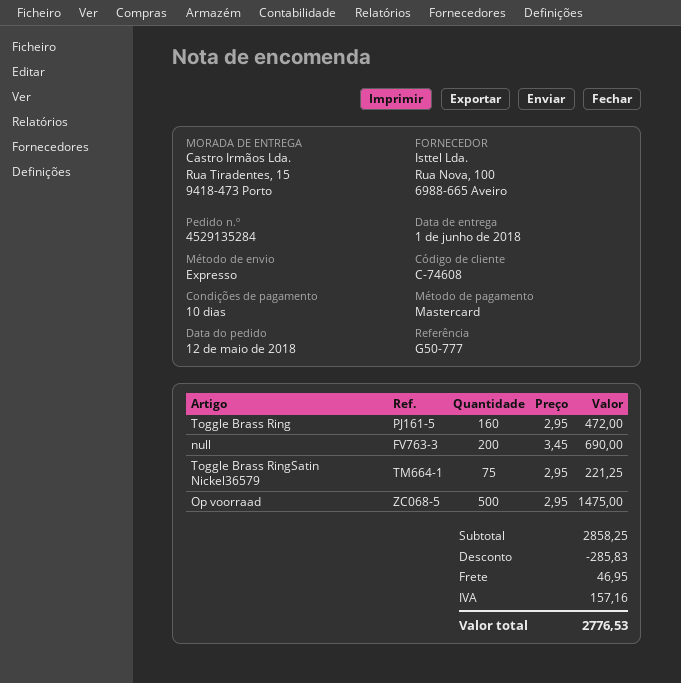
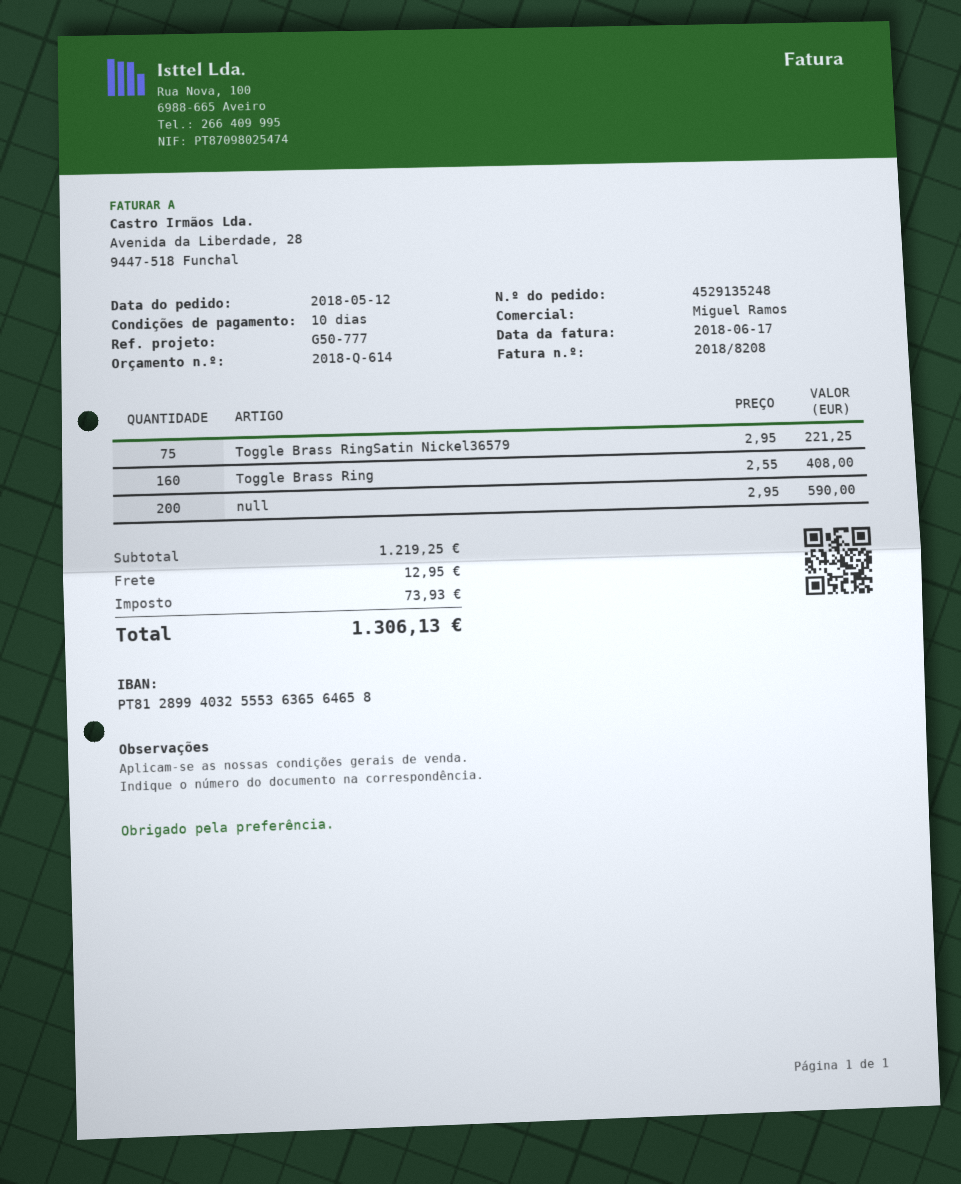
order number: 4529135284 -> 4529135248
Toggle Brass Ring: 160 x 2.95 = 472.00 -> 160 x 2.55 = 408.00
null: 200 x 3.45 = 690.00 -> 200 x 2.95 = 590.00
Op voorraad: 500 x 2.95 = 1475.00 -> none
subtotal: 2858.25 -> 1219.25
discount: 285.83 -> none
shipping: 46.95 -> 12.95
tax: 157.16 -> 73.93
total: 2776.53 -> 1306.13

